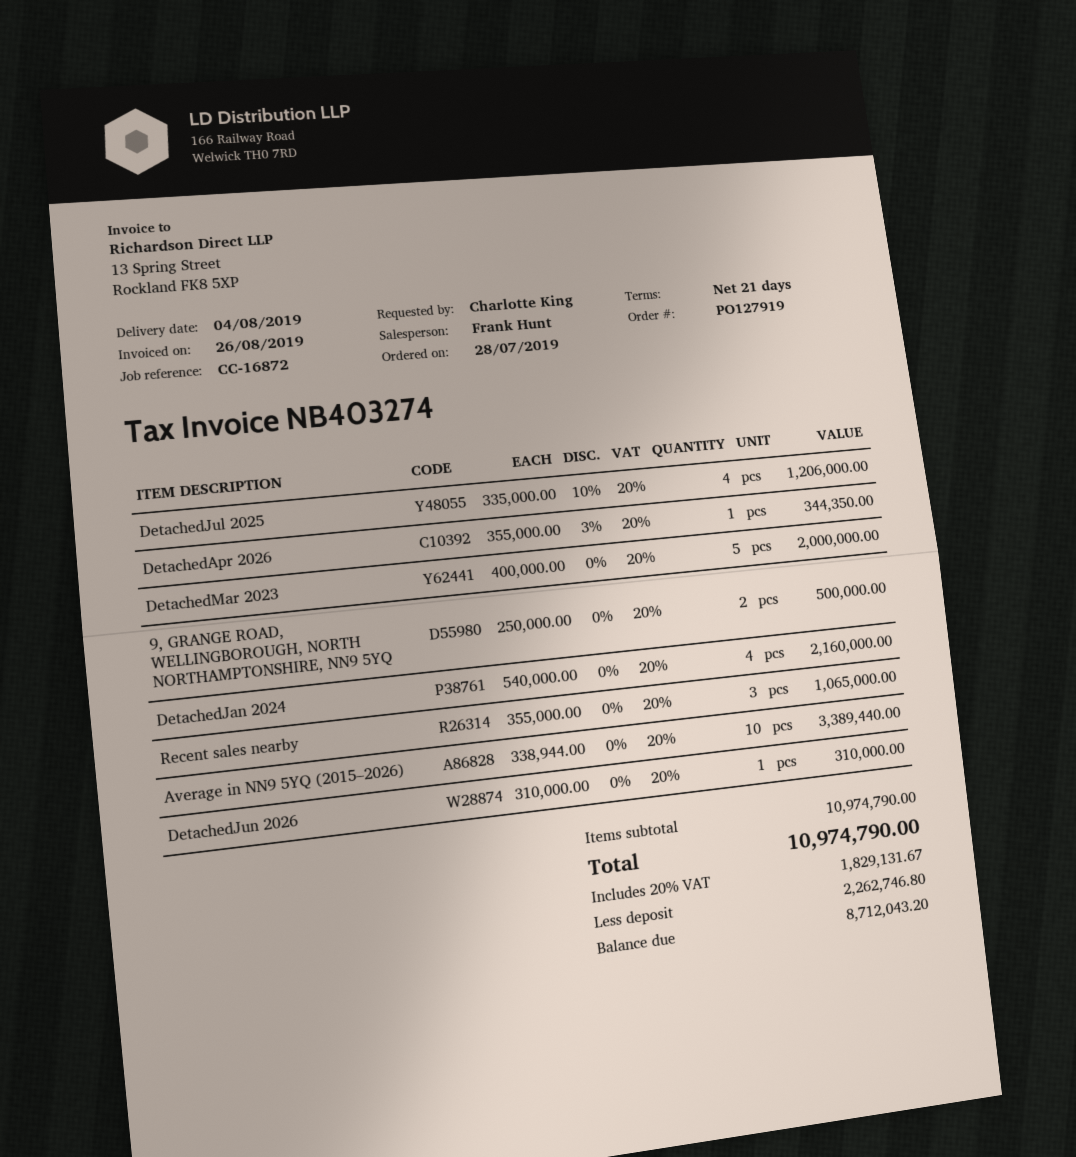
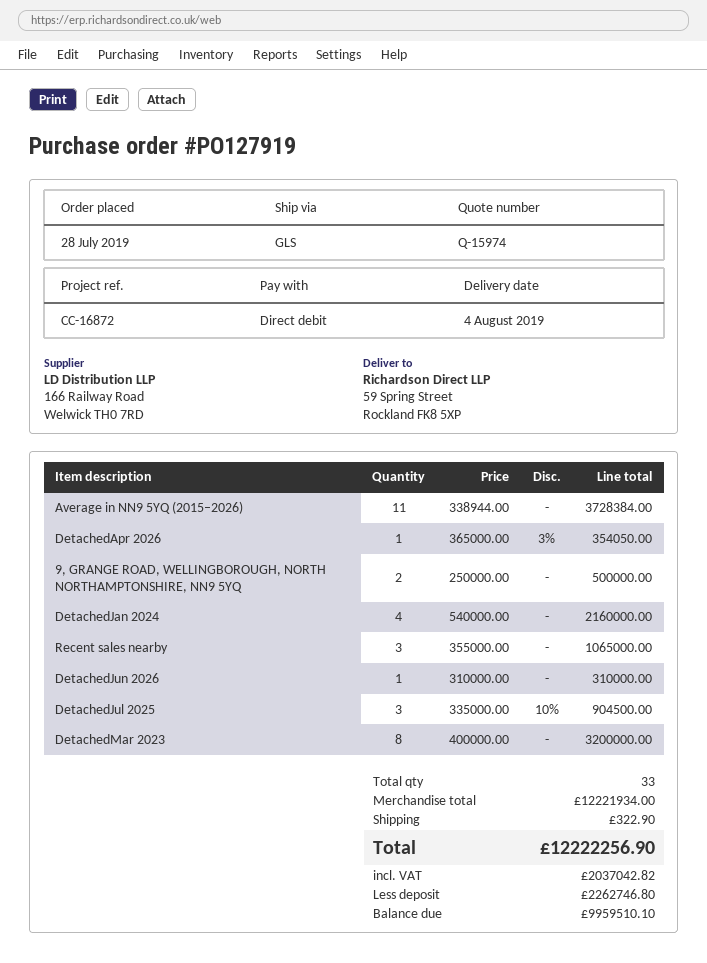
DetachedJul 2025: 4 x 335000.00 - 10% = 1206000.00 -> 3 x 335000.00 - 10% = 904500.00
DetachedApr 2026: 1 x 355000.00 - 3% = 344350.00 -> 1 x 365000.00 - 3% = 354050.00
DetachedMar 2023: 5 x 400000.00 = 2000000.00 -> 8 x 400000.00 = 3200000.00
Average in NN9 5YQ (2015–2026): 10 x 338944.00 = 3389440.00 -> 11 x 338944.00 = 3728384.00
subtotal: 10974790.00 -> 12221934.00
shipping: none -> 322.90
tax: 1829131.67 -> 2037042.82
total: 10974790.00 -> 12222256.90
balance: 8712043.20 -> 9959510.10

